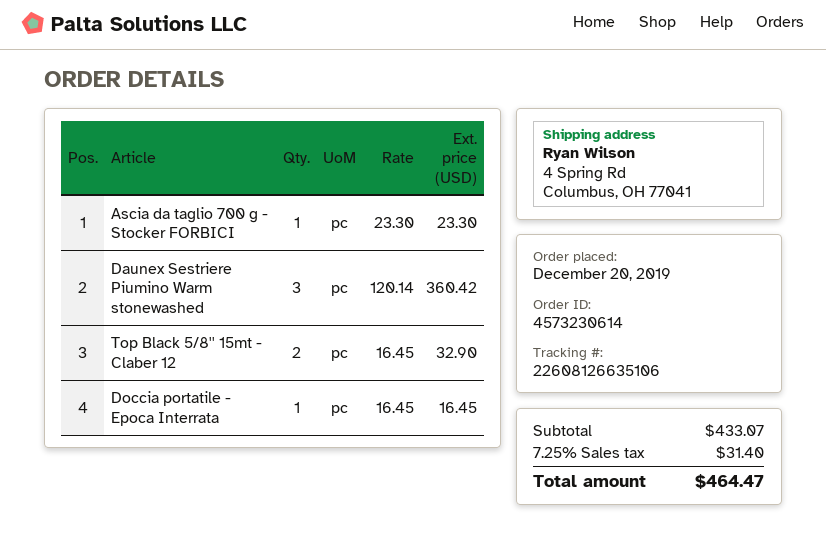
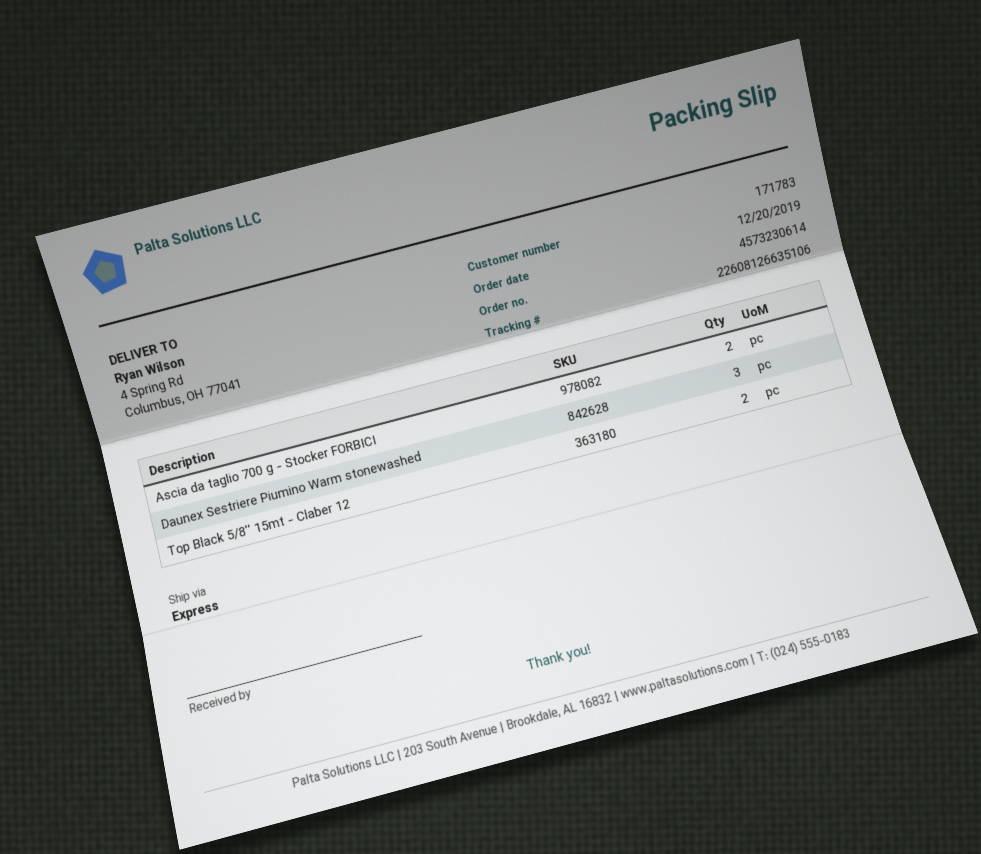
Ascia da taglio 700 g - Stocker FORBICI: 1 -> 2
Doccia portatile - Epoca Interrata: 1 -> none

